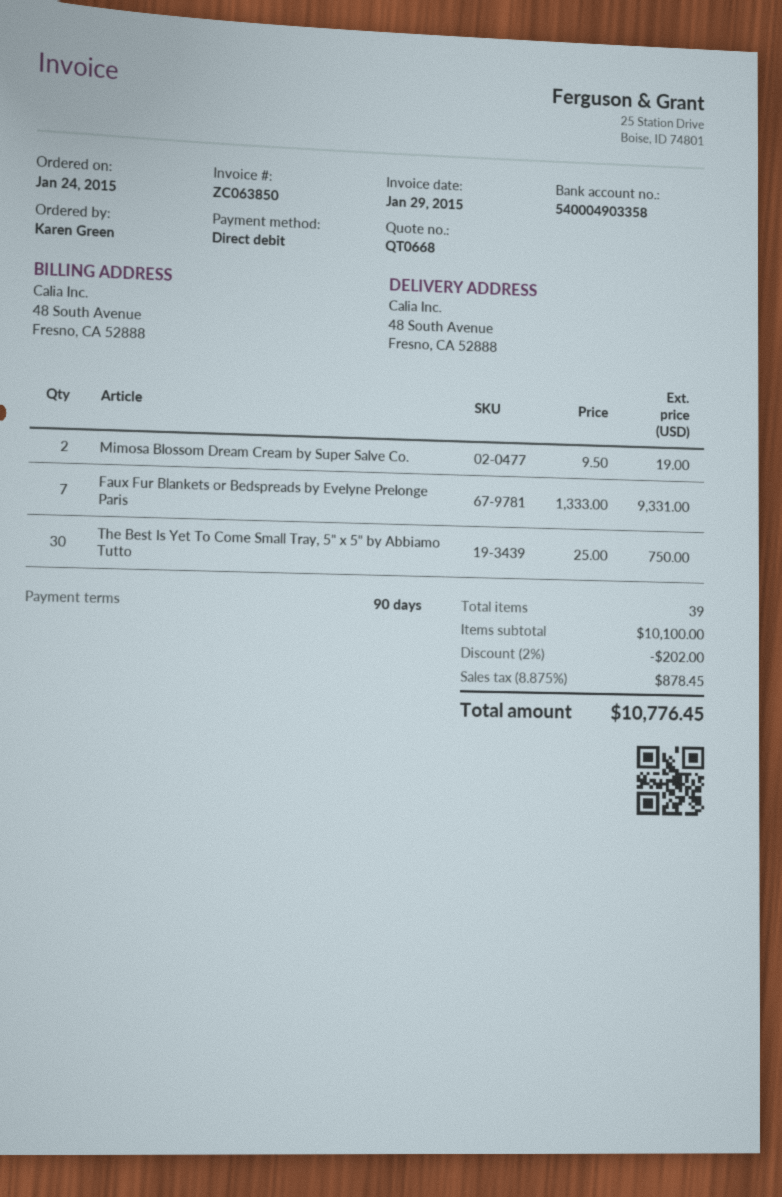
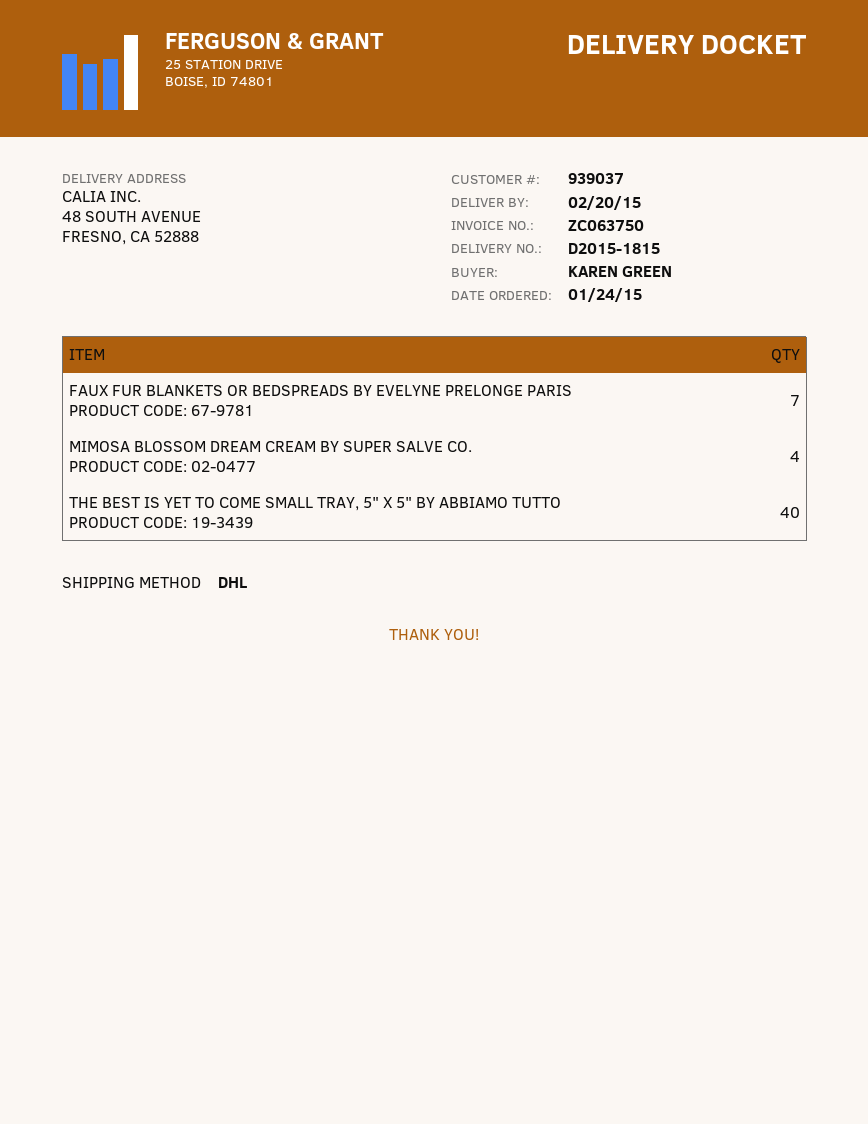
invoice number: ZC063850 -> ZC063750
Mimosa Blossom Dream Cream by Super Salve Co.: 2 -> 4
The Best Is Yet To Come Small Tray, 5" x 5" by Abbiamo Tutto: 30 -> 40

